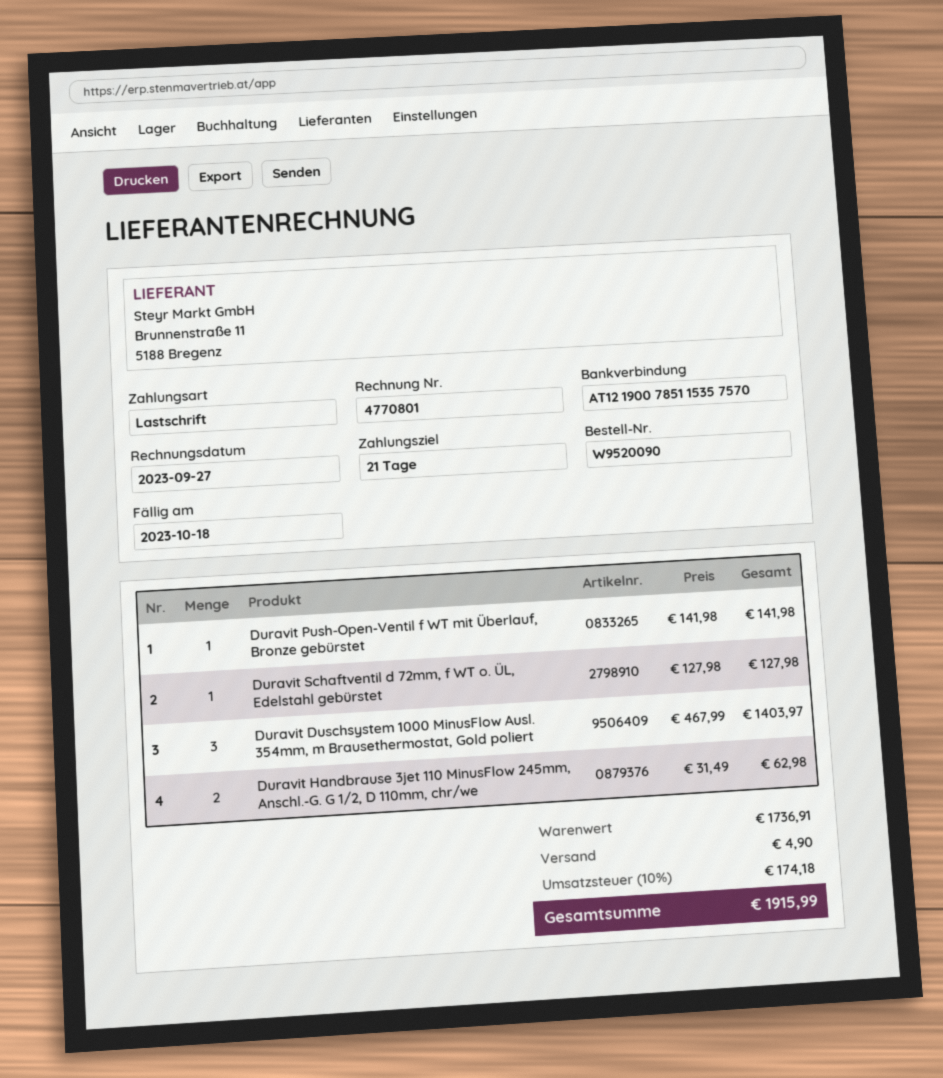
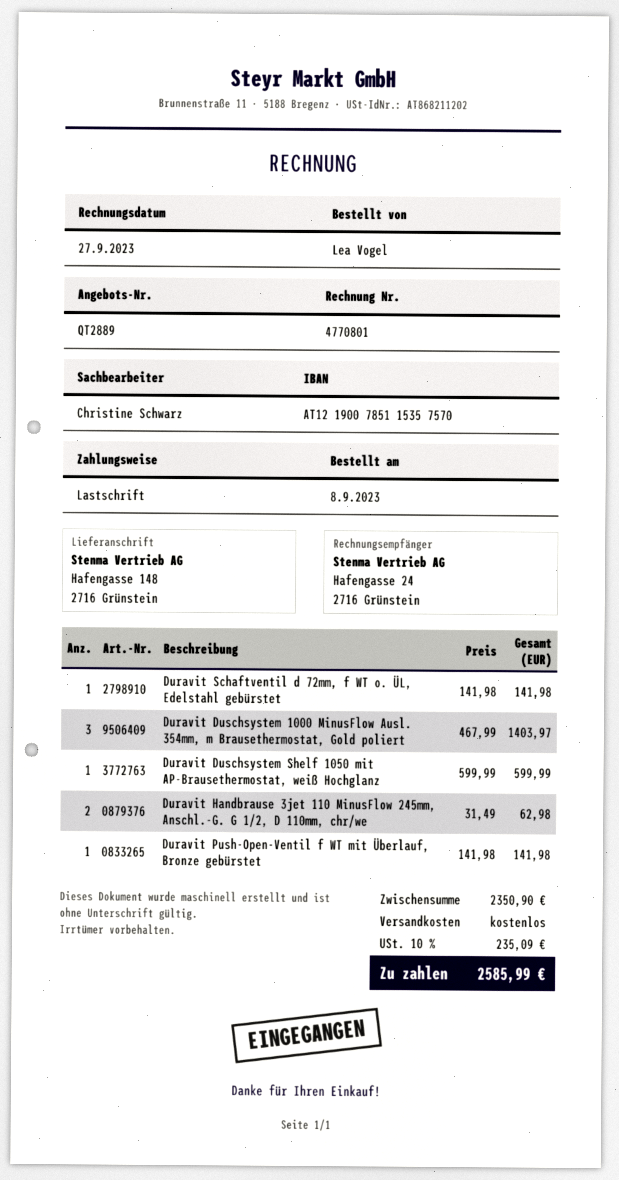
Duravit Schaftventil d 72mm, f WT o. ÜL, Edelstahl gebürstet: 1 x 127.98 = 127.98 -> 1 x 141.98 = 141.98
Duravit Duschsystem Shelf 1050 mit AP-Brausethermostat, weiß Hochglanz: none -> 1 x 599.99 = 599.99
subtotal: 1736.91 -> 2350.90
shipping: 4.90 -> 0.00
tax: 10% = 174.18 -> 10% = 235.09
total: 1915.99 -> 2585.99

